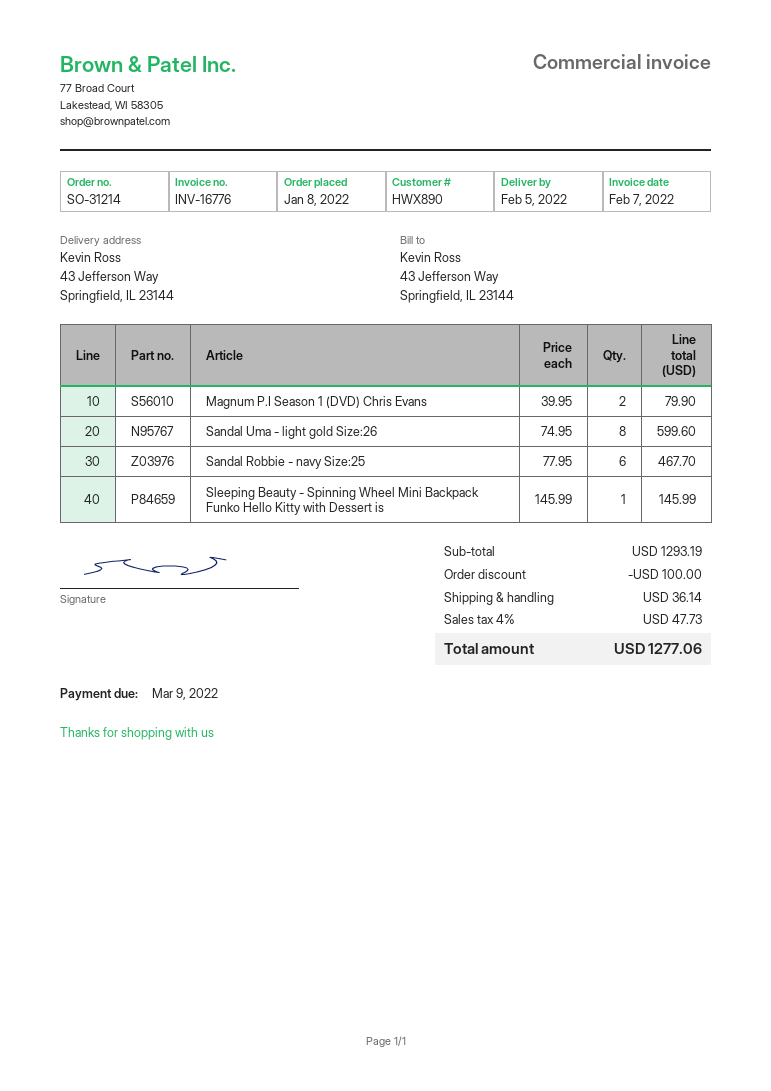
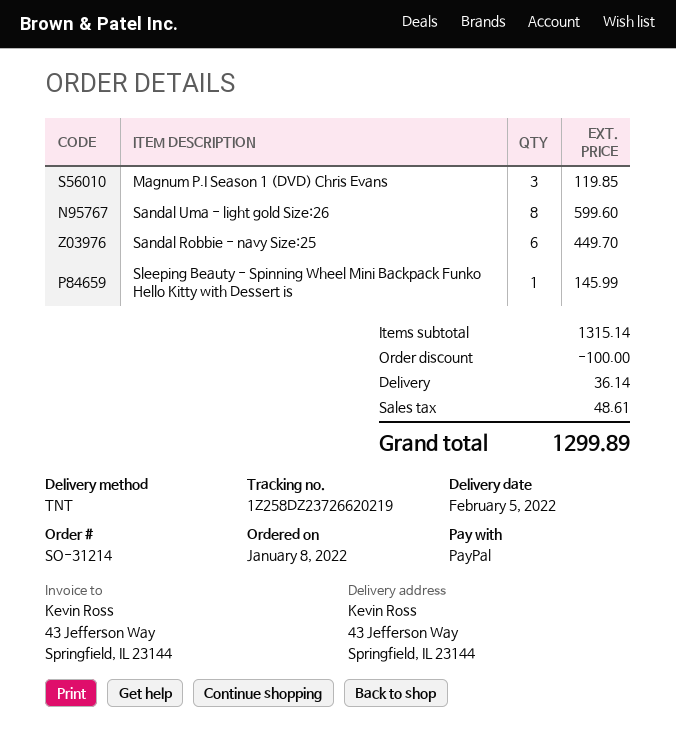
Magnum P.I Season 1 (DVD) Chris Evans: 2 for 79.90 -> 3 for 119.85
Sandal Robbie - navy Size:25: 6 for 467.70 -> 6 for 449.70
subtotal: 1293.19 -> 1315.14
tax: 47.73 -> 48.61
total: 1277.06 -> 1299.89

